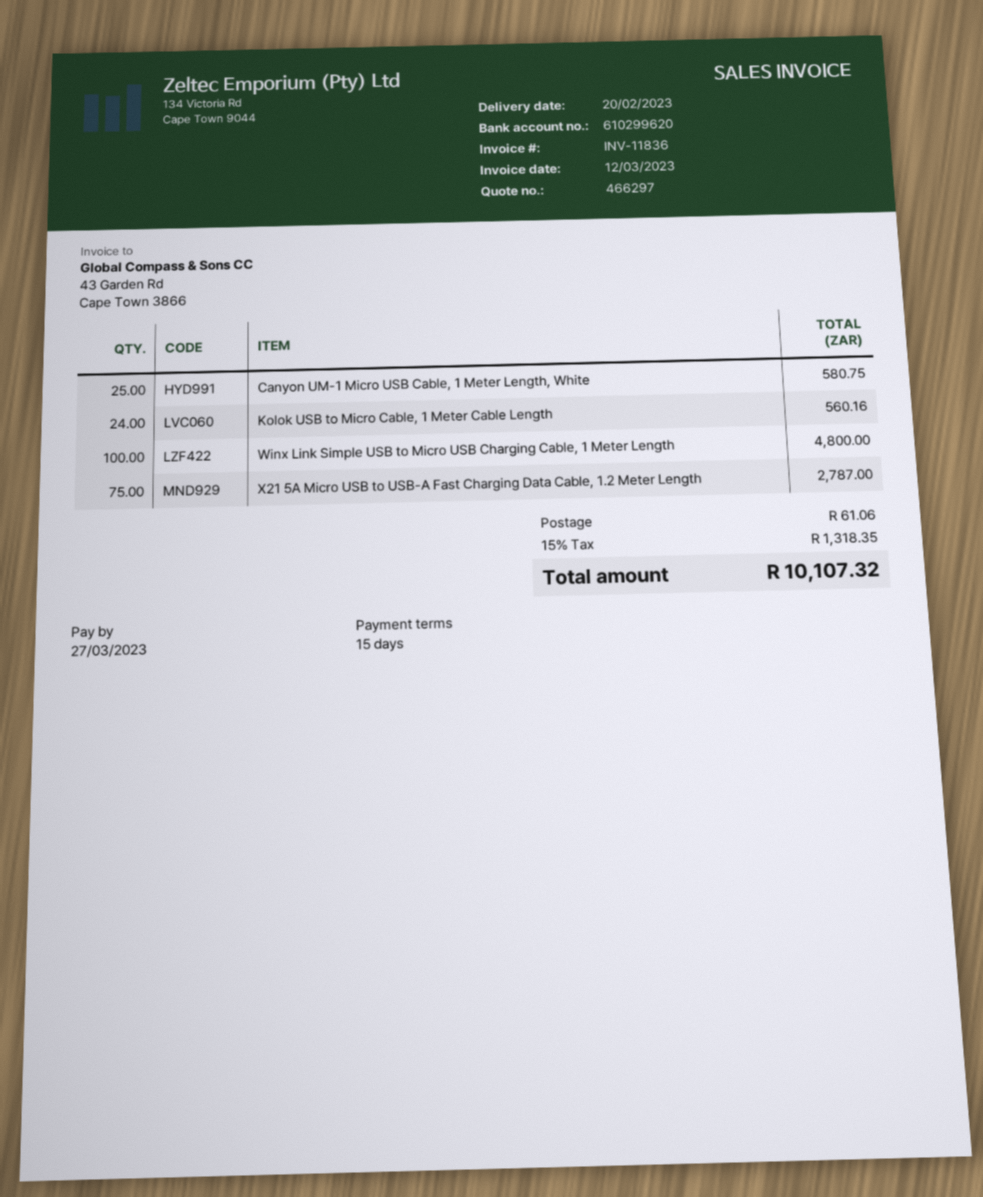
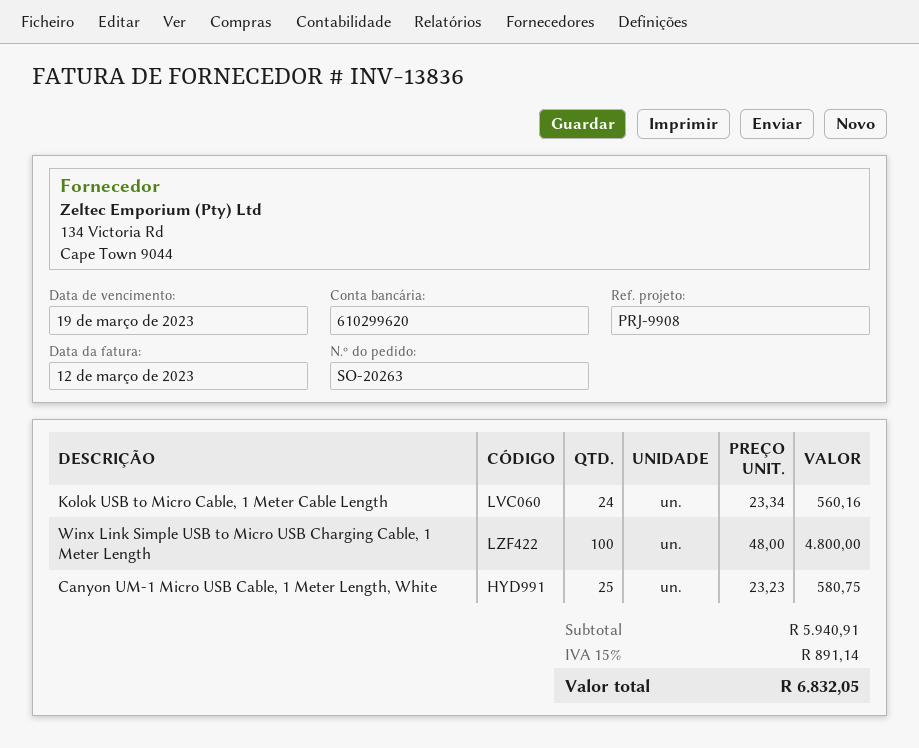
invoice number: INV-11836 -> INV-13836
due date: 2023-03-27 -> 2023-03-19
X21 5A Micro USB to USB-A Fast Charging Data Cable, 1.2 Meter Length: 75 for 2787.00 -> none
shipping: 61.06 -> none
tax: 15% = 1318.35 -> 15% = 891.14
total: 10107.32 -> 6832.05

